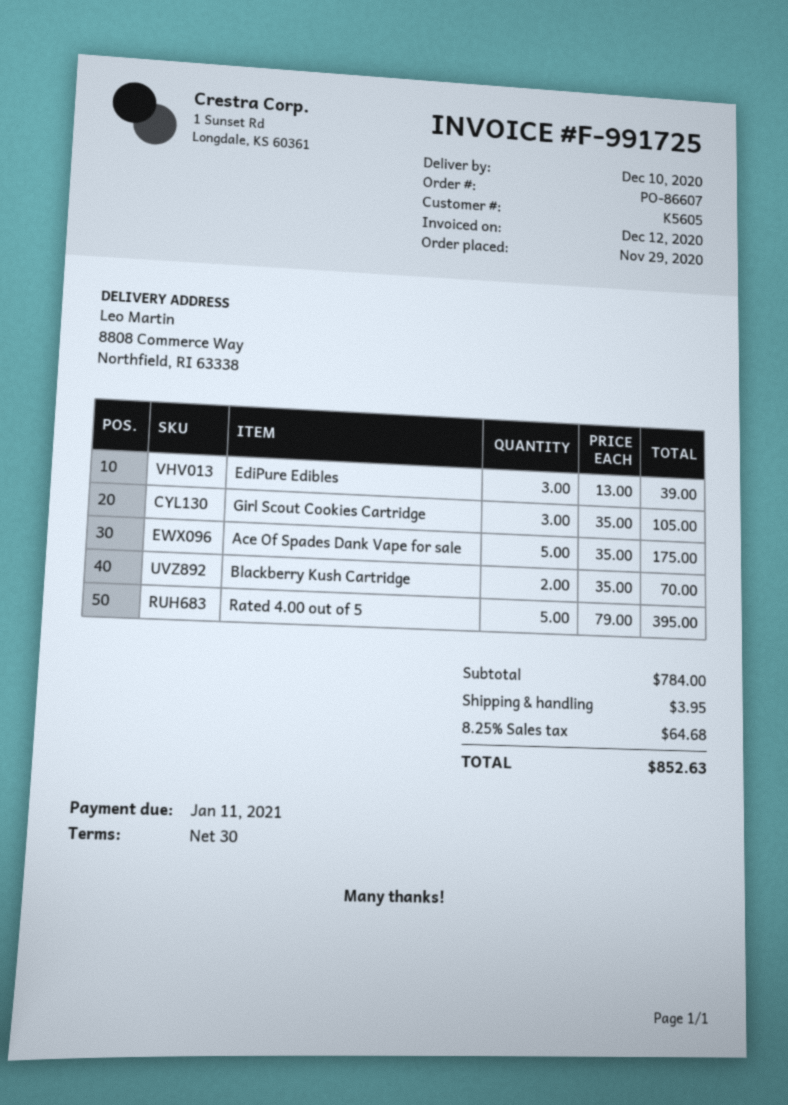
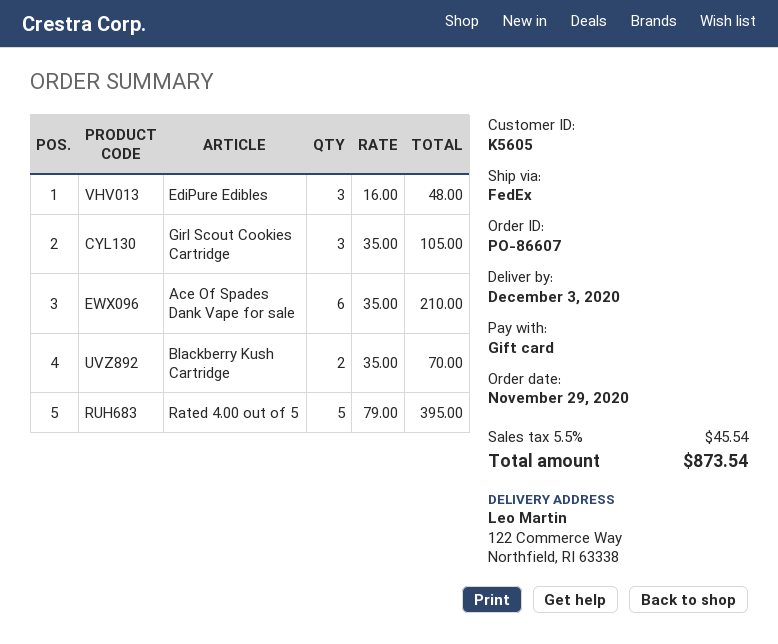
delivery date: 2020-12-10 -> 2020-12-03
ship to: 8808 Commerce Way, Northfield, RI 63338 -> 122 Commerce Way, Northfield, RI 63338
EdiPure Edibles: 3 x 13.00 = 39.00 -> 3 x 16.00 = 48.00
Ace Of Spades Dank Vape for sale: 5 x 35.00 = 175.00 -> 6 x 35.00 = 210.00
shipping: 3.95 -> none
tax: 8.25% = 64.68 -> 5.5% = 45.54
total: 852.63 -> 873.54

